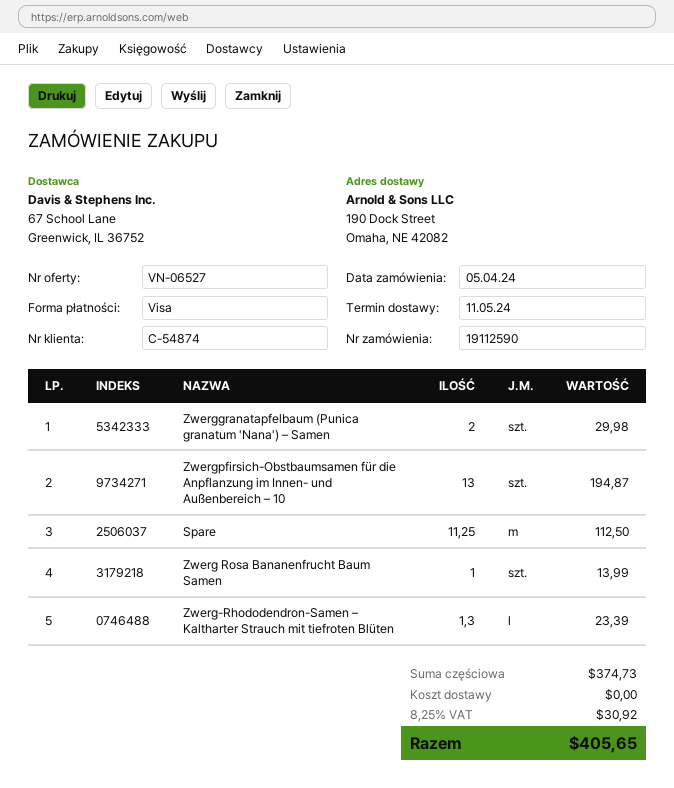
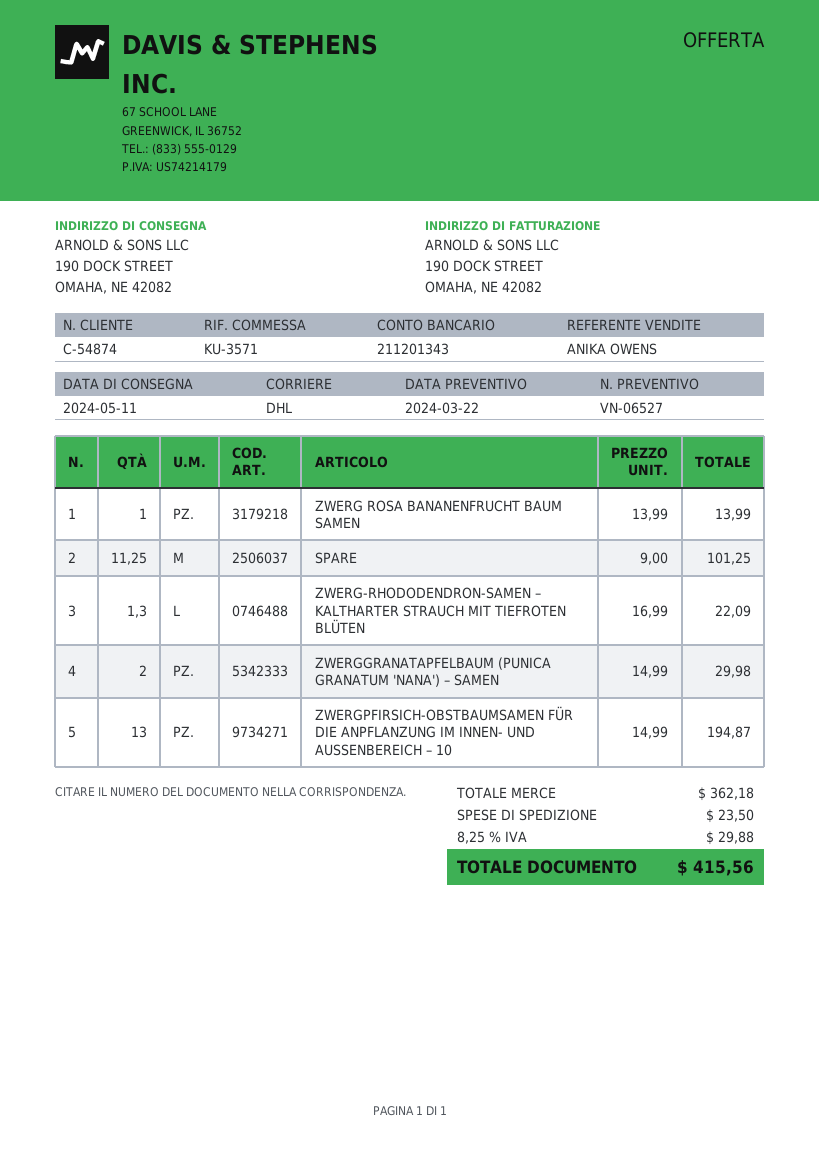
Spare: 11.25 for 112.50 -> 11.25 for 101.25
Zwerg-Rhododendron-Samen – Kaltharter Strauch mit tiefroten Blüten: 1.3 for 23.39 -> 1.3 for 22.09
subtotal: 374.73 -> 362.18
shipping: 0.00 -> 23.50
tax: 8.25% = 30.92 -> 8.25% = 29.88
total: 405.65 -> 415.56

